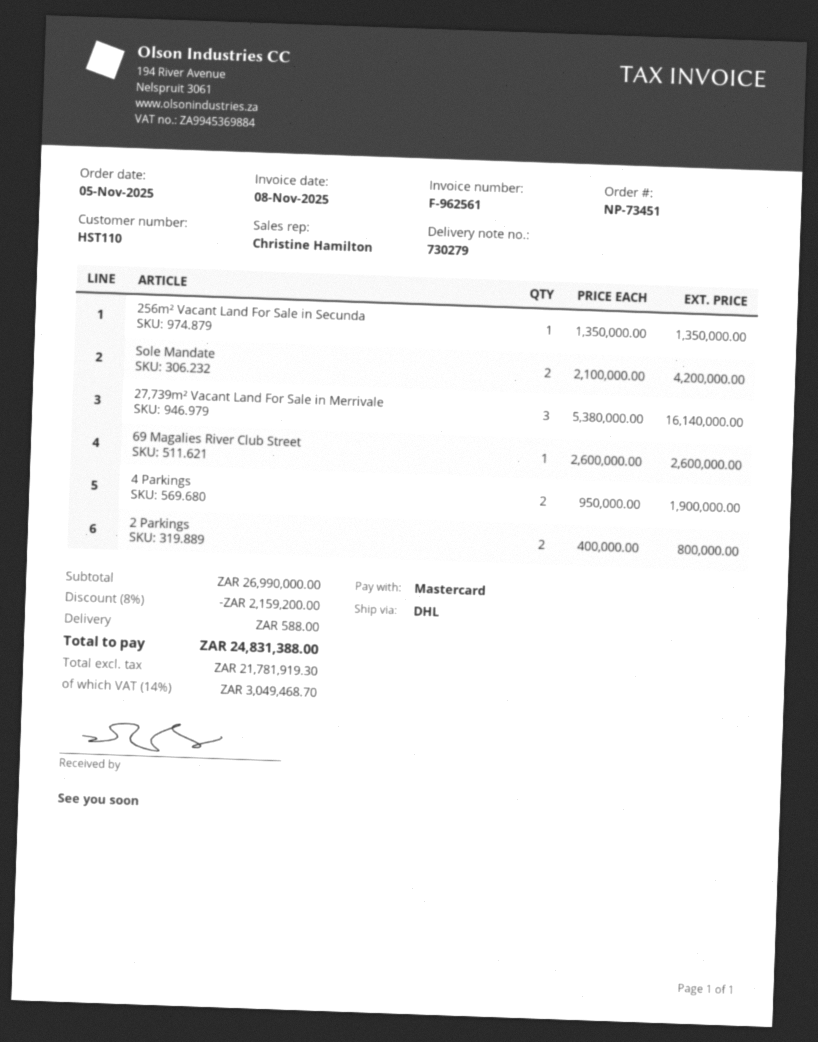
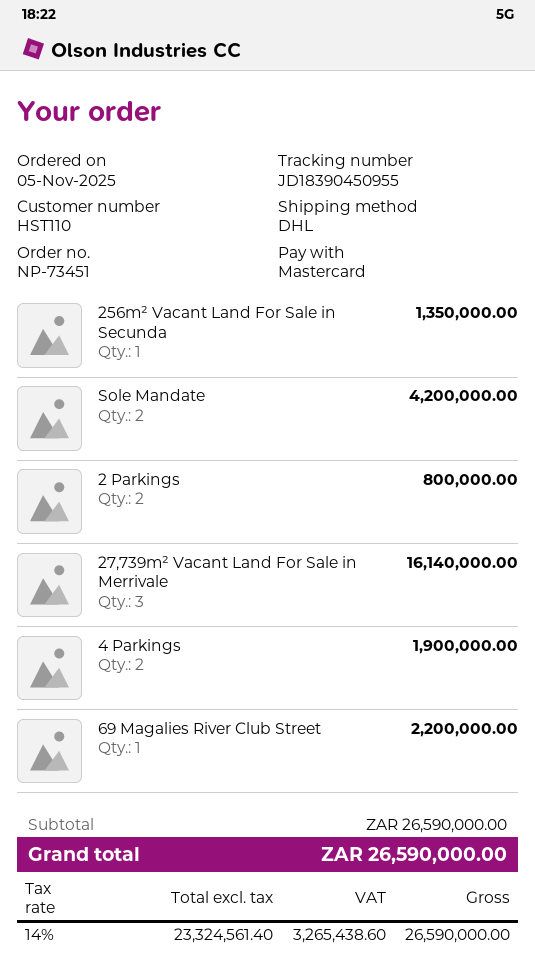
69 Magalies River Club Street: 1 for 2600000.00 -> 1 for 2200000.00
subtotal: 26990000.00 -> 26590000.00
discount: 8% = 2159200.00 -> none
shipping: 588.00 -> none
net: 21781919.30 -> 23324561.40
tax: 14% = 3049468.70 -> 14% = 3265438.60
total: 24831388.00 -> 26590000.00

